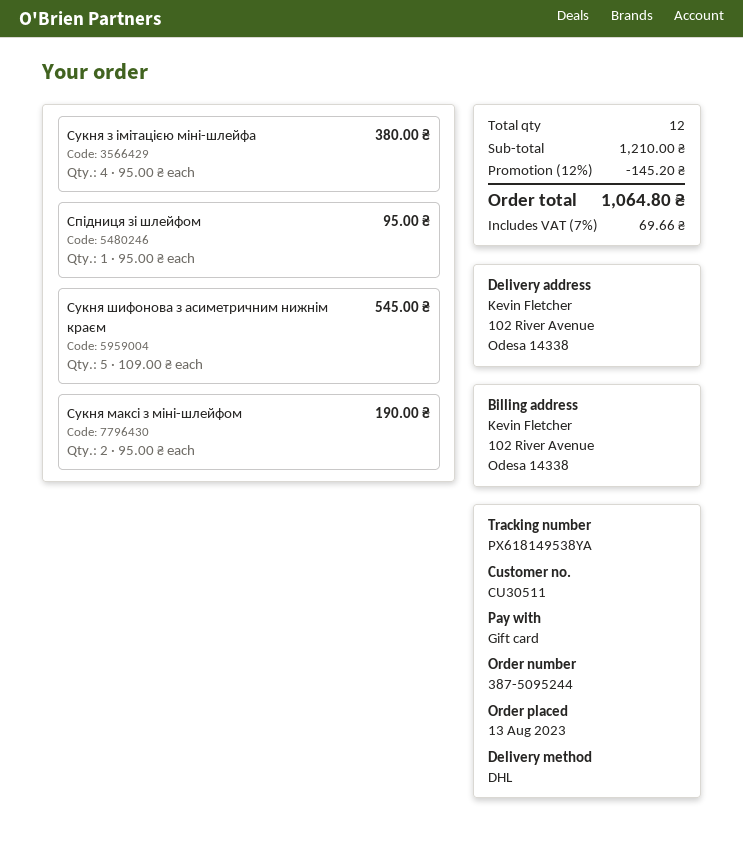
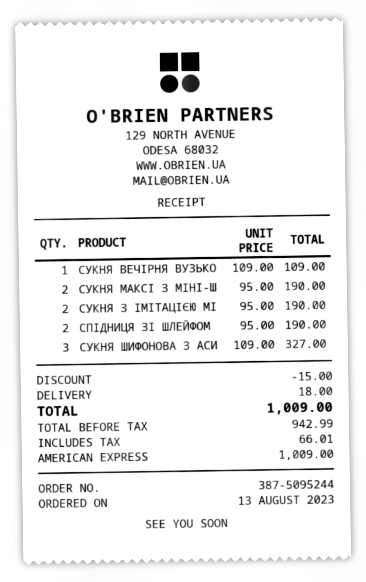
payment method: gift card -> American Express
Сукня з імітацією міні-шлейфа: 4 x 95.00 = 380.00 -> 2 x 95.00 = 190.00
Спідниця зі шлейфом: 1 x 95.00 = 95.00 -> 2 x 95.00 = 190.00
Сукня шифонова з асиметричним нижнім краєм: 5 x 109.00 = 545.00 -> 3 x 109.00 = 327.00
СУКНЯ ВЕЧІРНЯ ВУЗЬКО: none -> 1 x 109.00 = 109.00
discount: 145.20 -> 15.00
shipping: none -> 18.00
tax: 69.66 -> 66.01
total: 1064.80 -> 1009.00

